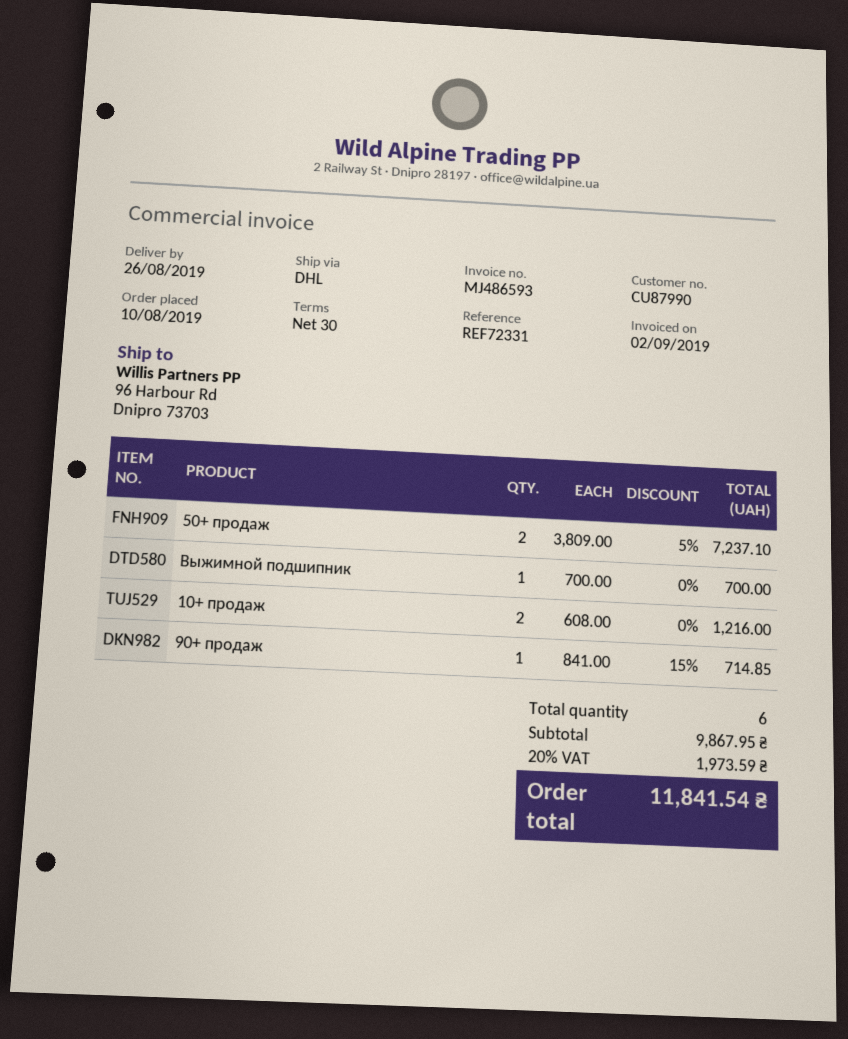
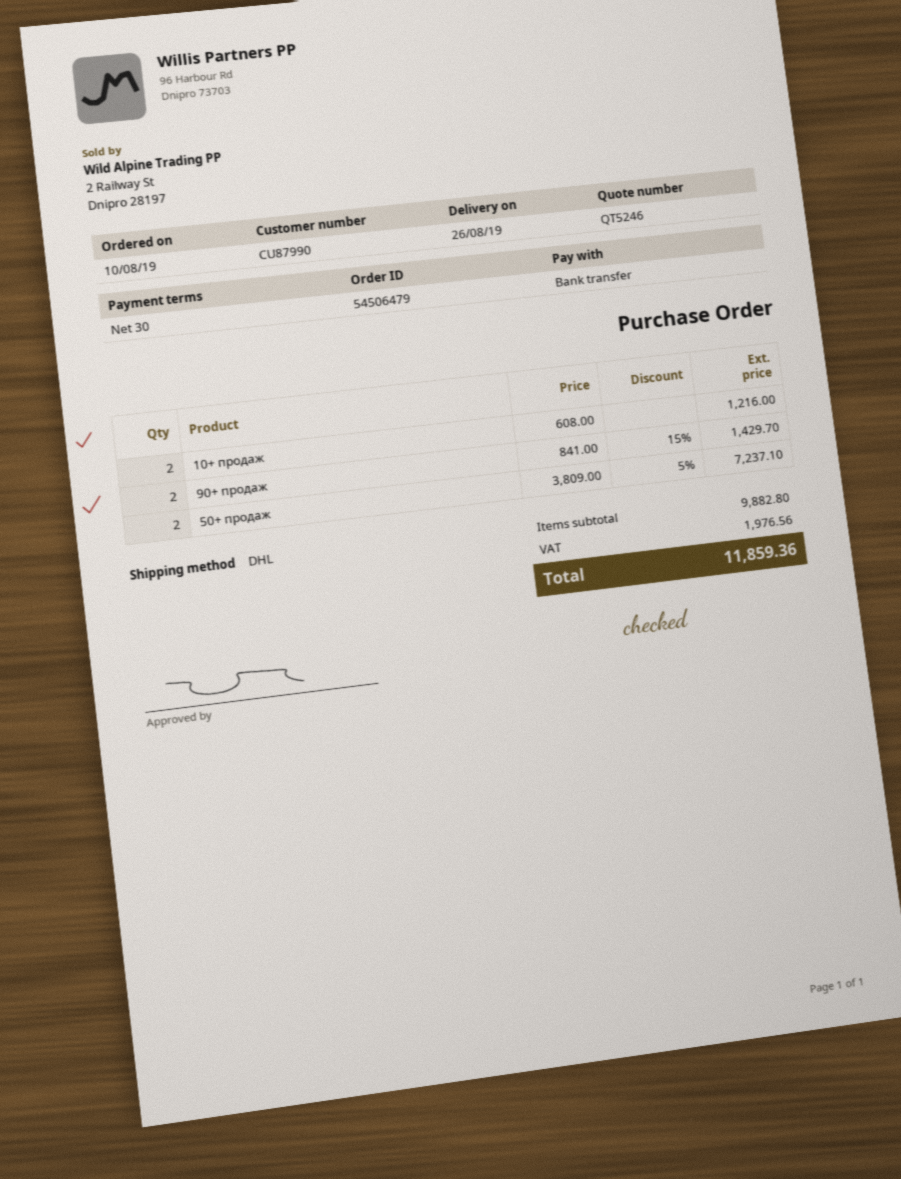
Выжимной подшипник: 1 x 700.00 = 700.00 -> none
90+ продаж: 1 x 841.00 - 15% = 714.85 -> 2 x 841.00 - 15% = 1429.70
subtotal: 9867.95 -> 9882.80
tax: 1973.59 -> 1976.56
total: 11841.54 -> 11859.36

